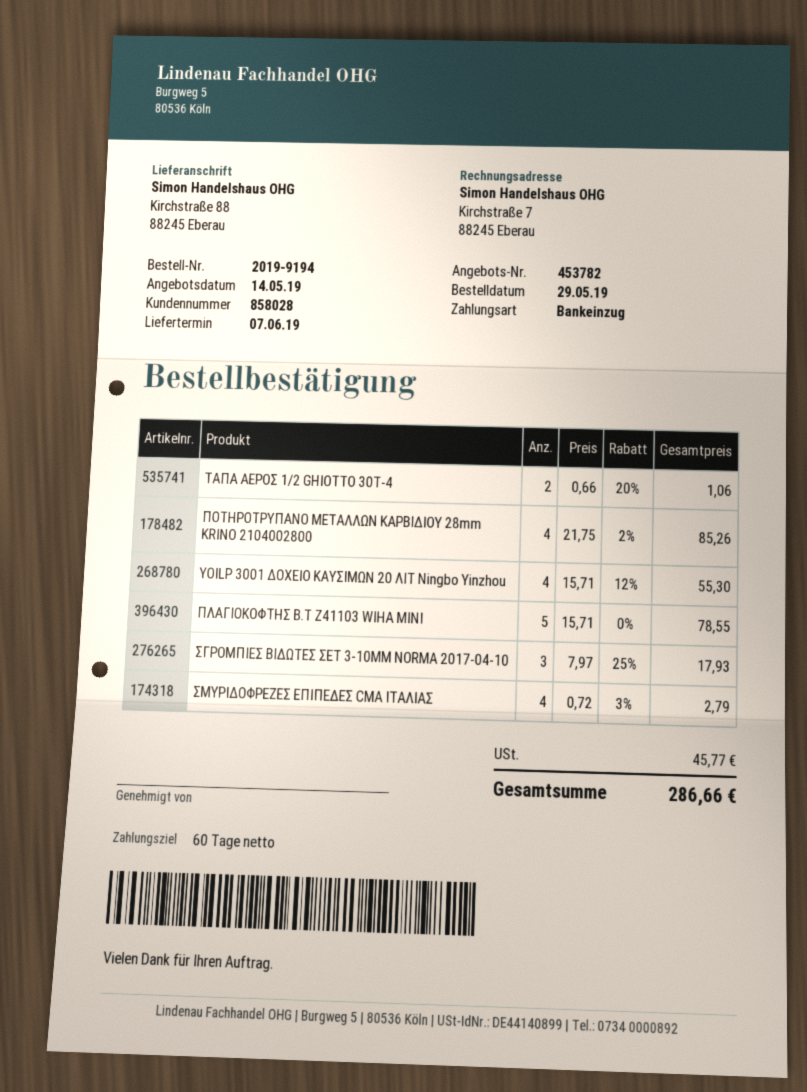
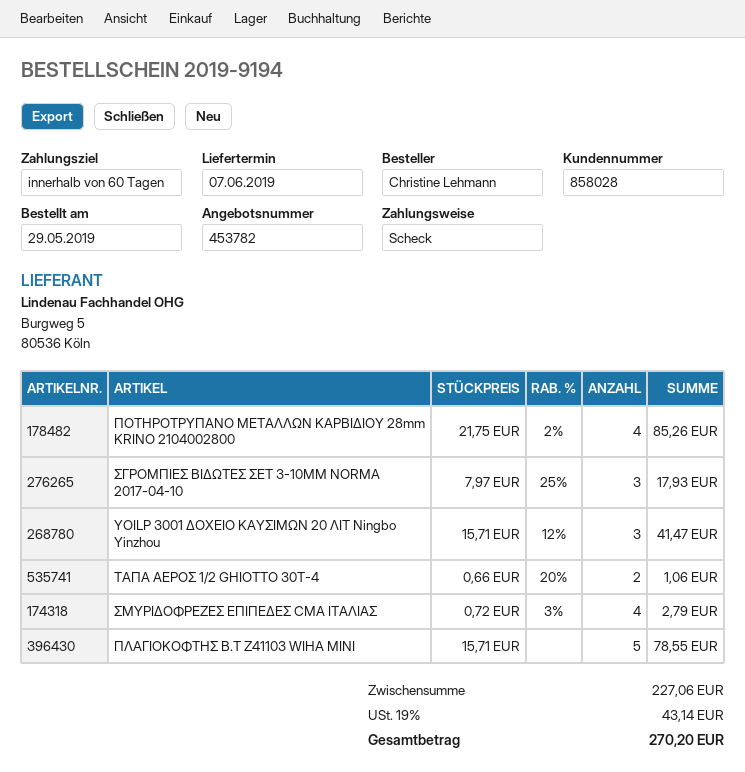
payment method: direct debit -> cheque
YOILP 3001 ΔΟΧΕΙΟ ΚΑΥΣΙΜΩΝ 20 ΛΙΤ Ningbo Yinzhou: 4 x 15.71 - 12% = 55.30 -> 3 x 15.71 - 12% = 41.47
tax: 45.77 -> 43.14
total: 286.66 -> 270.20

